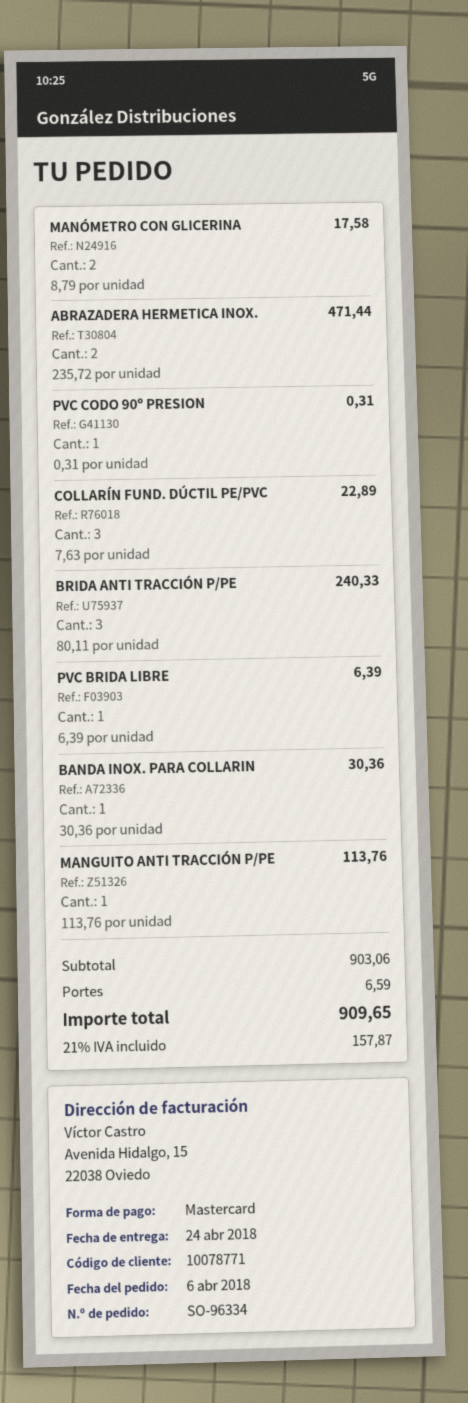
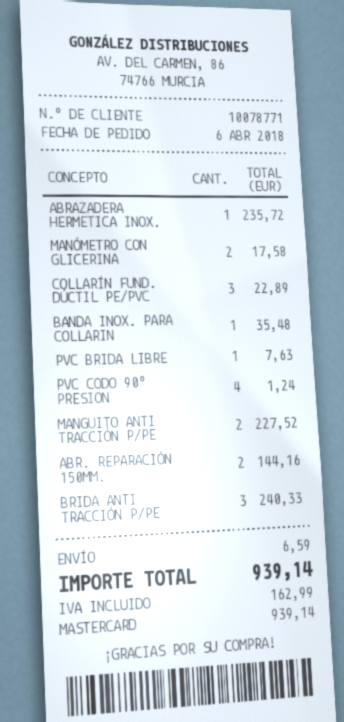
ABRAZADERA HERMETICA INOX.: 2 for 471.44 -> 1 for 235.72
PVC CODO 90º PRESION: 1 for 0.31 -> 4 for 1.24
PVC BRIDA LIBRE: 1 for 6.39 -> 1 for 7.63
BANDA INOX. PARA COLLARIN: 1 for 30.36 -> 1 for 35.48
MANGUITO ANTI TRACCIÓN P/PE: 1 for 113.76 -> 2 for 227.52
ABR. REPARACIÓN 150MM.: none -> 2 for 144.16
tax: 157.87 -> 162.99
total: 909.65 -> 939.14

